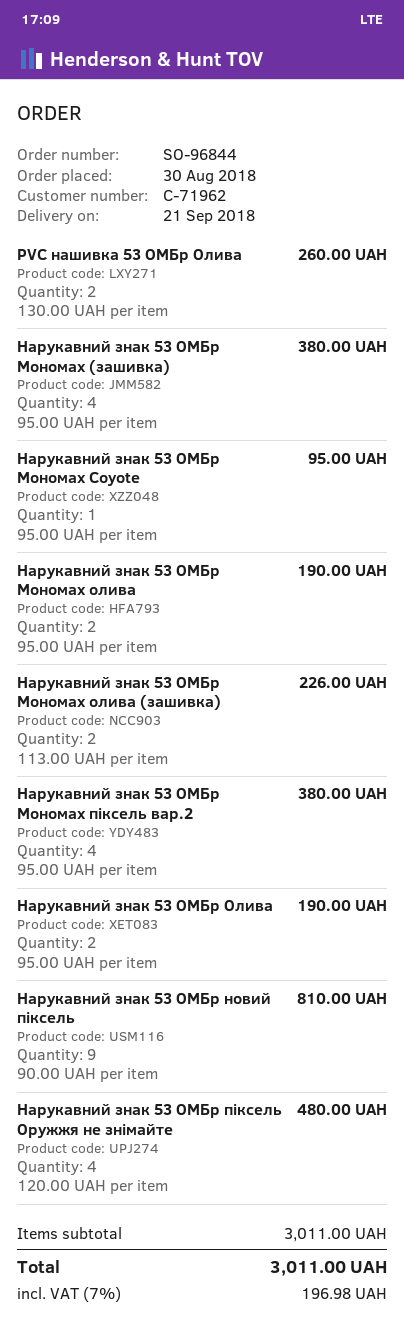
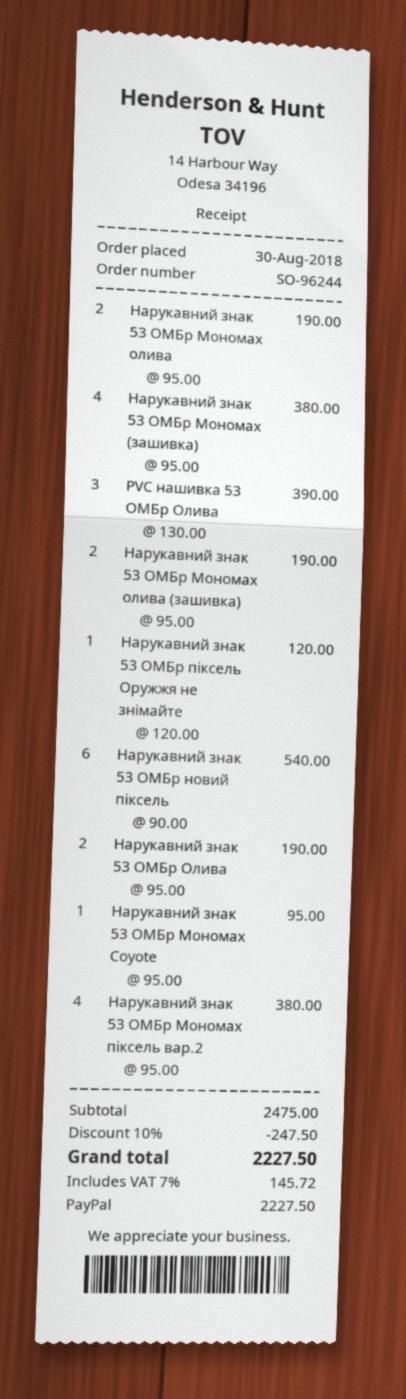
order number: SO-96844 -> SO-96244
PVC нашивка 53 ОМБр Олива: 2 x 130.00 = 260.00 -> 3 x 130.00 = 390.00
Нарукавний знак 53 ОМБр Мономах олива (зашивка): 2 x 113.00 = 226.00 -> 2 x 95.00 = 190.00
Нарукавний знак 53 ОМБр новий піксель: 9 x 90.00 = 810.00 -> 6 x 90.00 = 540.00
Нарукавний знак 53 ОМБр піксель Оружжя не знімайте: 4 x 120.00 = 480.00 -> 1 x 120.00 = 120.00
subtotal: 3011.00 -> 2475.00
discount: none -> 10% = 247.50
tax: 7% = 196.98 -> 7% = 145.72
total: 3011.00 -> 2227.50

